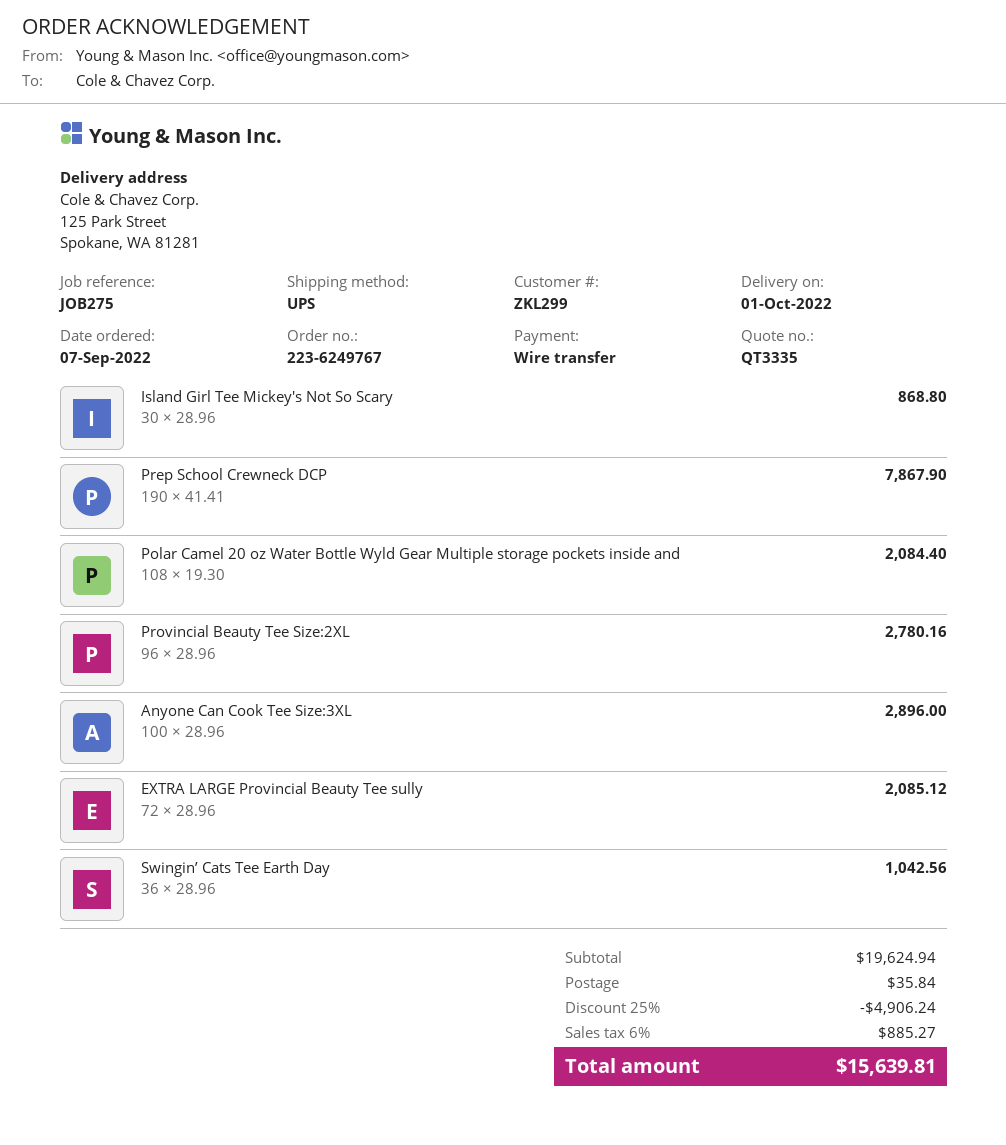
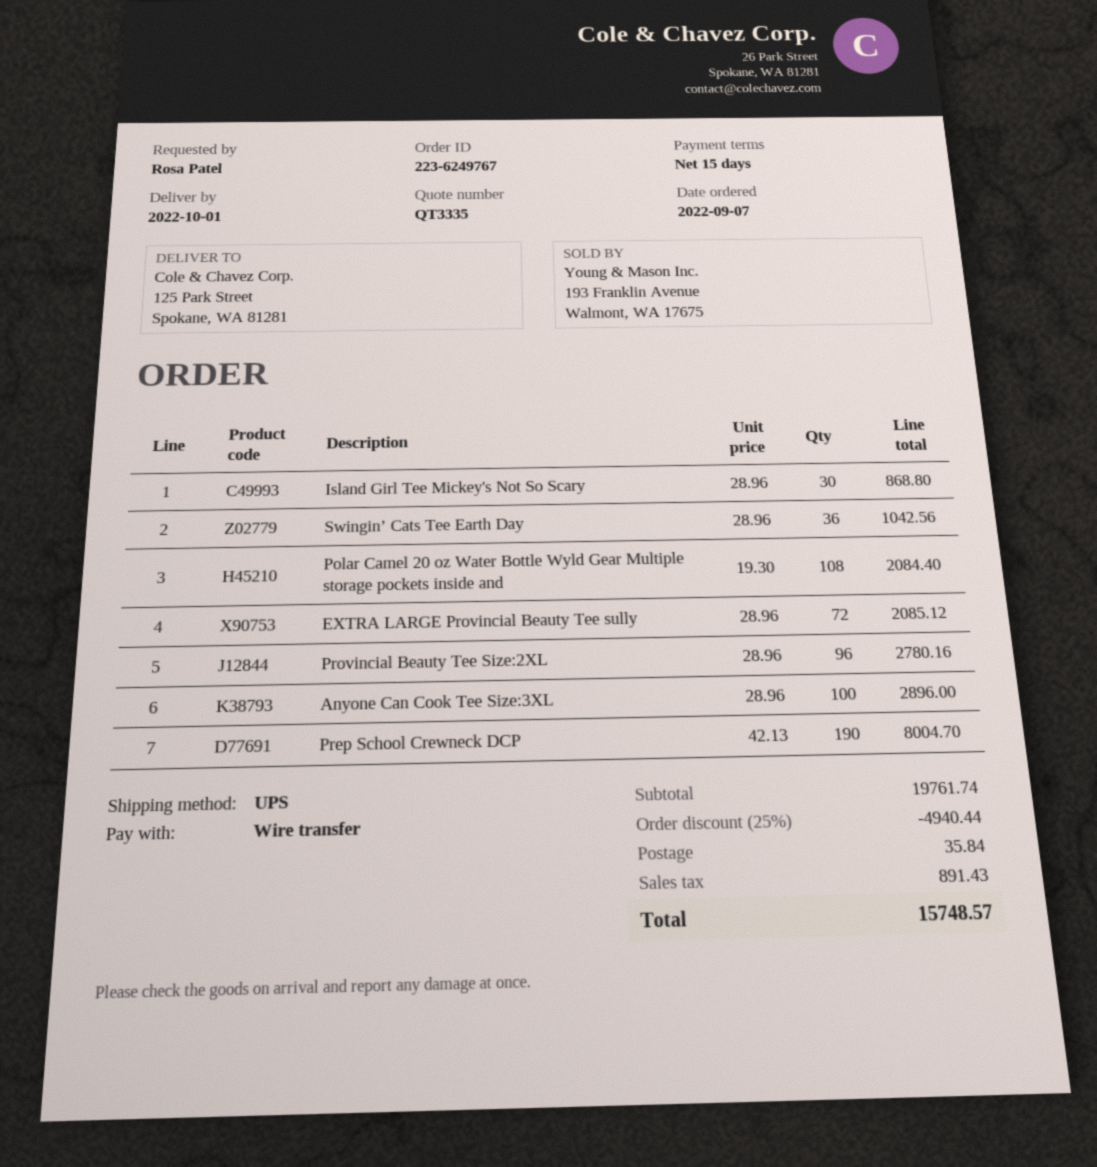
Prep School Crewneck DCP: 190 x 41.41 = 7867.90 -> 190 x 42.13 = 8004.70
subtotal: 19624.94 -> 19761.74
discount: 25% = 4906.24 -> 25% = 4940.44
tax: 885.27 -> 891.43
total: 15639.81 -> 15748.57

